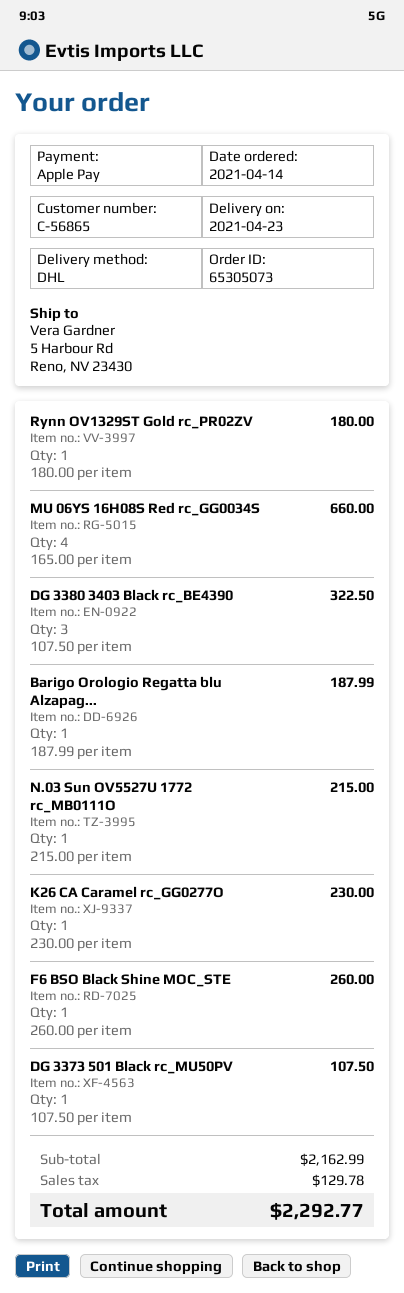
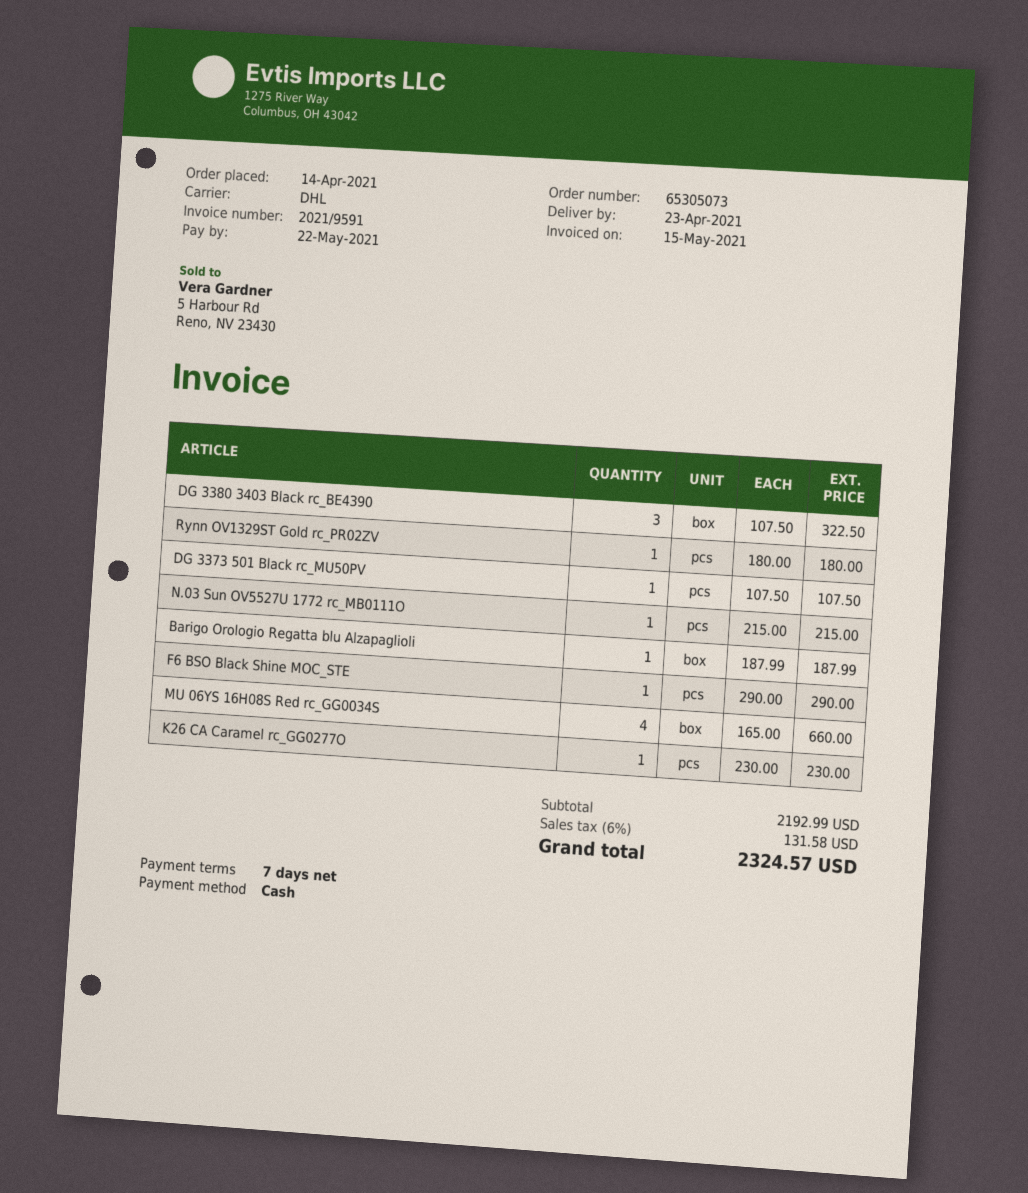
payment method: Apple Pay -> cash
F6 BSO Black Shine MOC_STE: 1 x 260.00 = 260.00 -> 1 x 290.00 = 290.00
subtotal: 2162.99 -> 2192.99
tax: 129.78 -> 131.58
total: 2292.77 -> 2324.57

